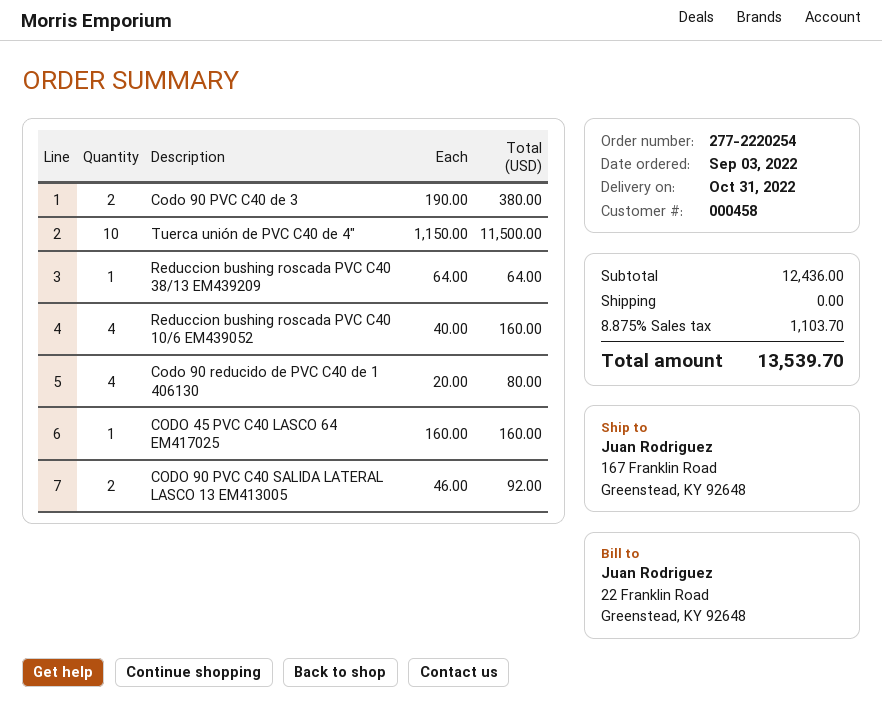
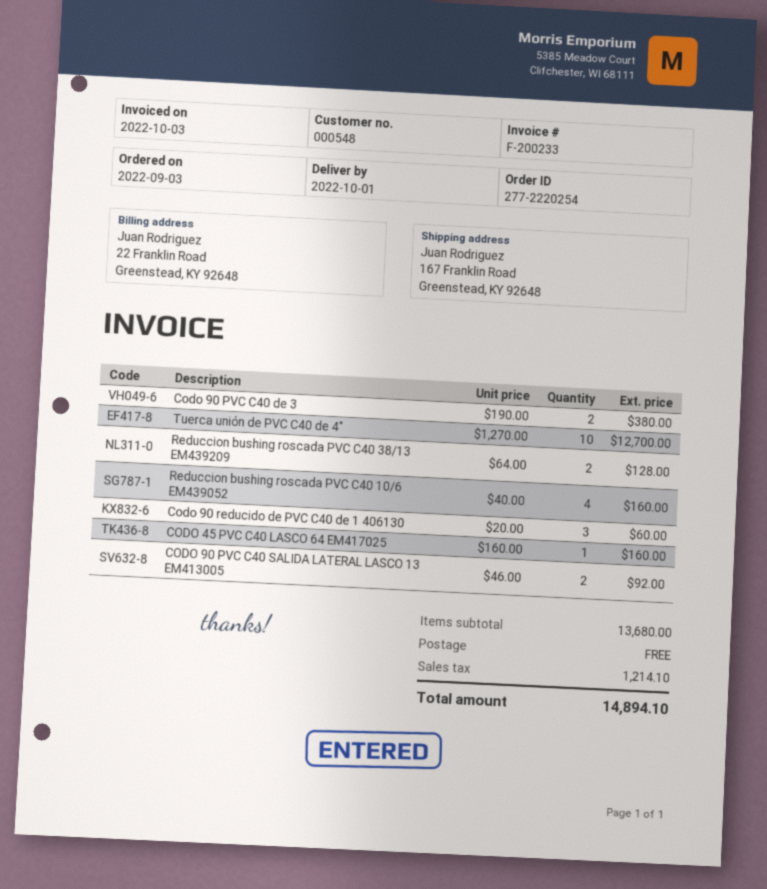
delivery date: 2022-10-31 -> 2022-10-01
customer number: 000458 -> 000548
Tuerca unión de PVC C40 de 4": 10 x 1150.00 = 11500.00 -> 10 x 1270.00 = 12700.00
Reduccion bushing roscada PVC C40 38/13 EM439209: 1 x 64.00 = 64.00 -> 2 x 64.00 = 128.00
Codo 90 reducido de PVC C40 de 1 406130: 4 x 20.00 = 80.00 -> 3 x 20.00 = 60.00
subtotal: 12436.00 -> 13680.00
tax: 1103.70 -> 1214.10
total: 13539.70 -> 14894.10

